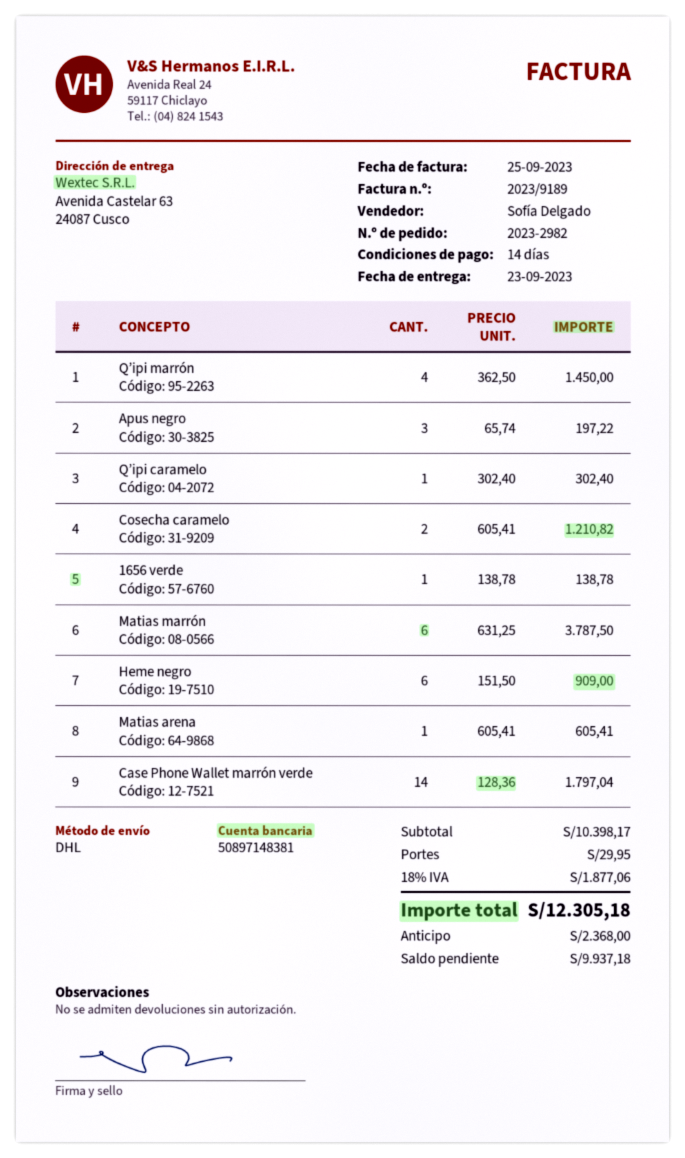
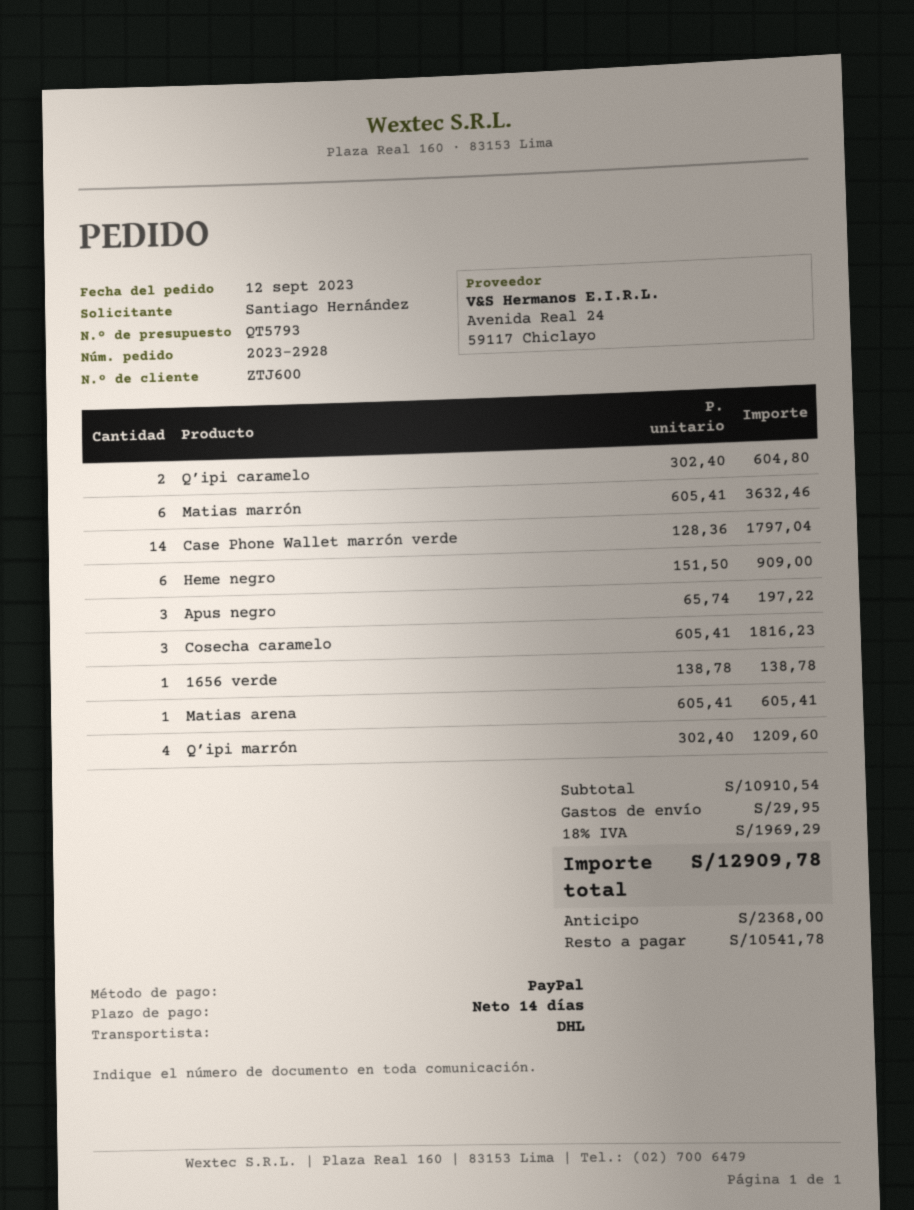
order number: 2023-2982 -> 2023-2928
Q’ipi marrón: 4 x 362.50 = 1450.00 -> 4 x 302.40 = 1209.60
Q’ipi caramelo: 1 x 302.40 = 302.40 -> 2 x 302.40 = 604.80
Cosecha caramelo: 2 x 605.41 = 1210.82 -> 3 x 605.41 = 1816.23
Matias marrón: 6 x 631.25 = 3787.50 -> 6 x 605.41 = 3632.46
subtotal: 10398.17 -> 10910.54
tax: 18% = 1877.06 -> 18% = 1969.29
total: 12305.18 -> 12909.78
balance: 9937.18 -> 10541.78

